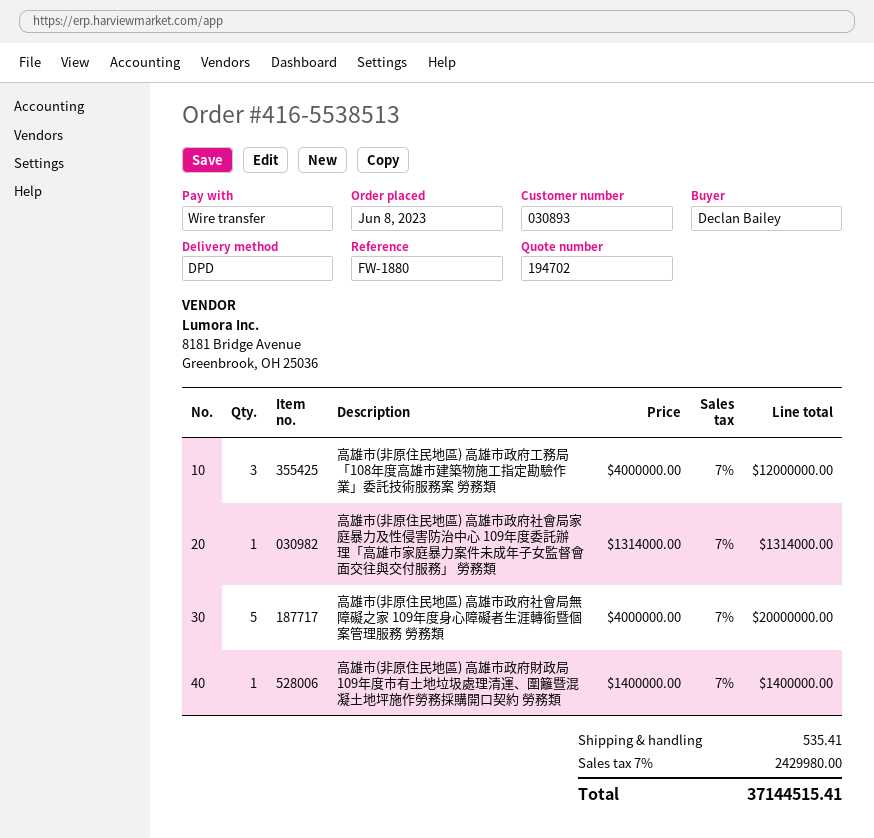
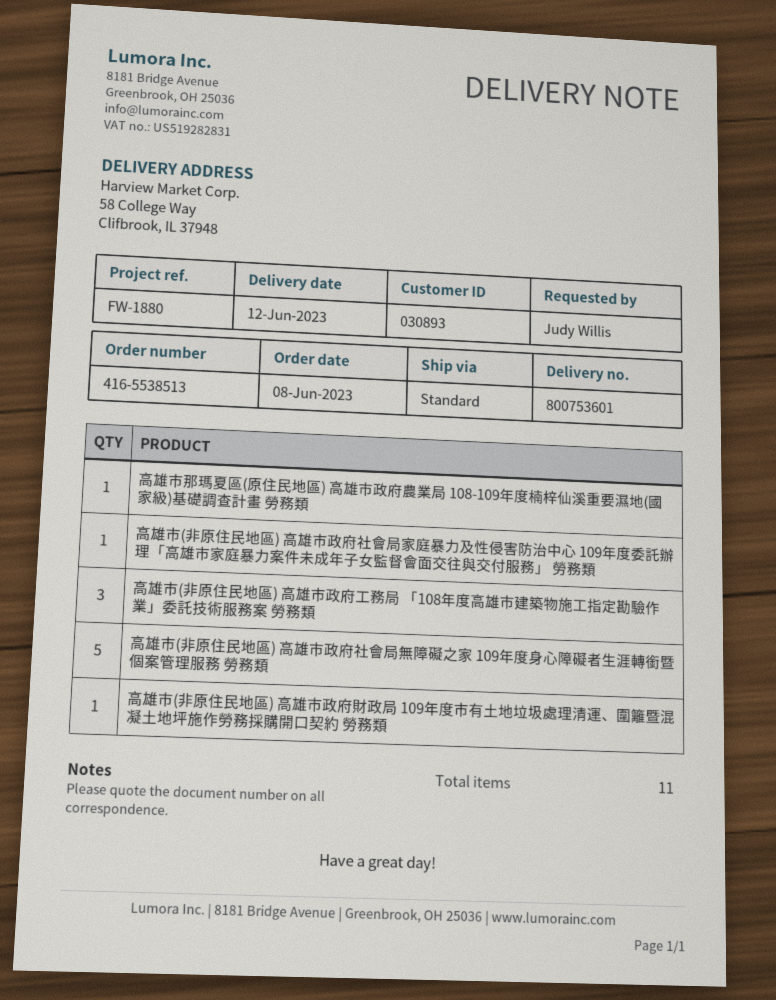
ordered by: Declan Bailey -> Judy Willis
shipping method: DPD -> standard
高雄市那瑪夏區(原住民地區) 高雄市政府農業局 108-109年度楠梓仙溪重要濕地(國家級)基礎調查計畫 勞務類: none -> 1

